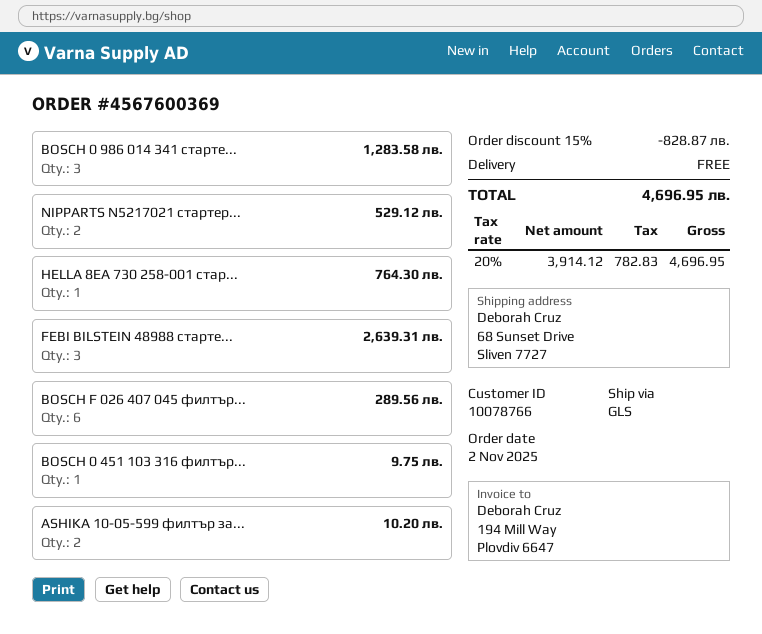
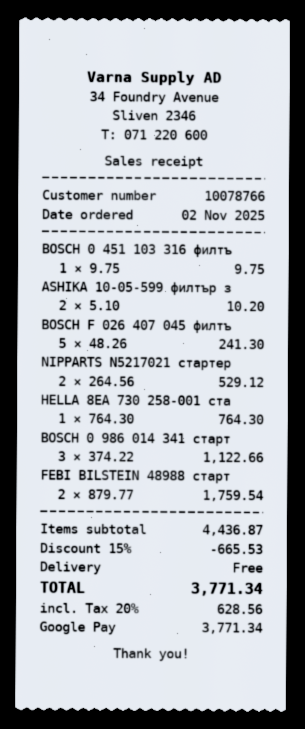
BOSCH 0 986 014 341 старте...: 3 for 1283.58 -> 3 for 1122.66
FEBI BILSTEIN 48988 старте...: 3 for 2639.31 -> 2 for 1759.54
BOSCH F 026 407 045 филтър...: 6 for 289.56 -> 5 for 241.30
discount: 15% = 828.87 -> 15% = 665.53
tax: 20% = 782.83 -> 20% = 628.56
total: 4696.95 -> 3771.34

